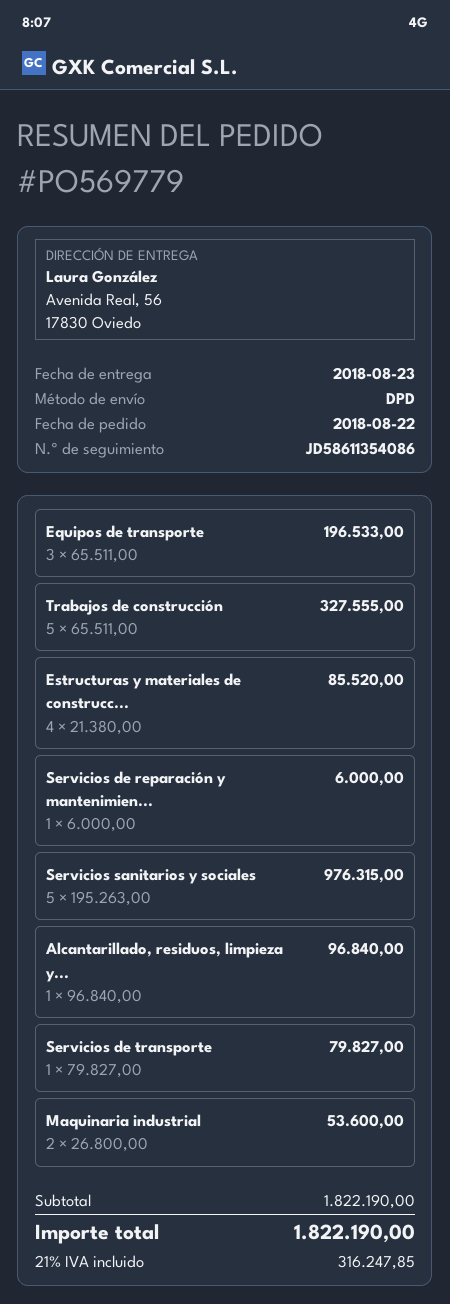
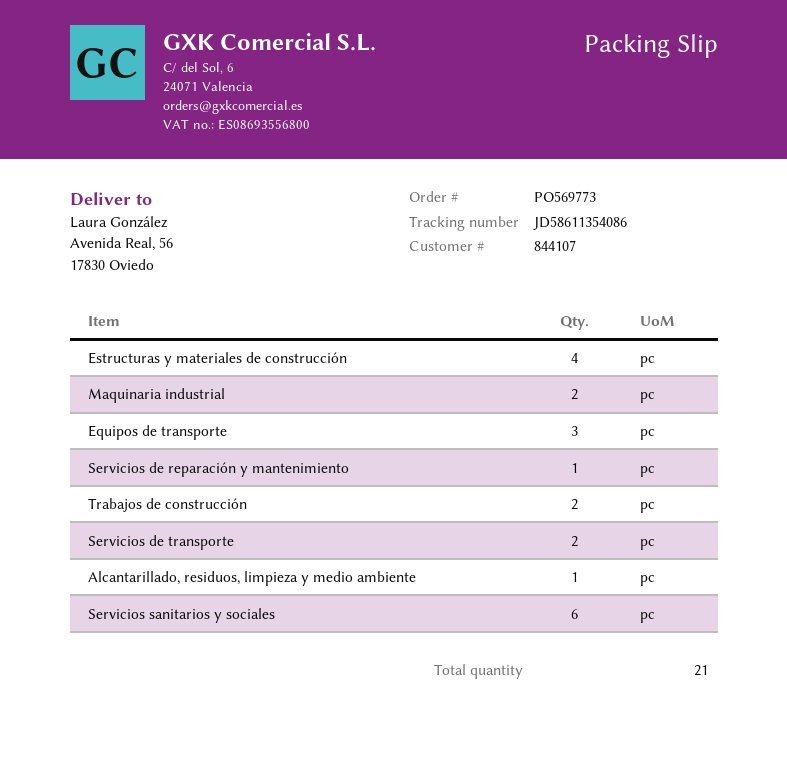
order number: PO569779 -> PO569773
Trabajos de construcción: 5 -> 2
Servicios sanitarios y sociales: 5 -> 6
Servicios de transporte: 1 -> 2

